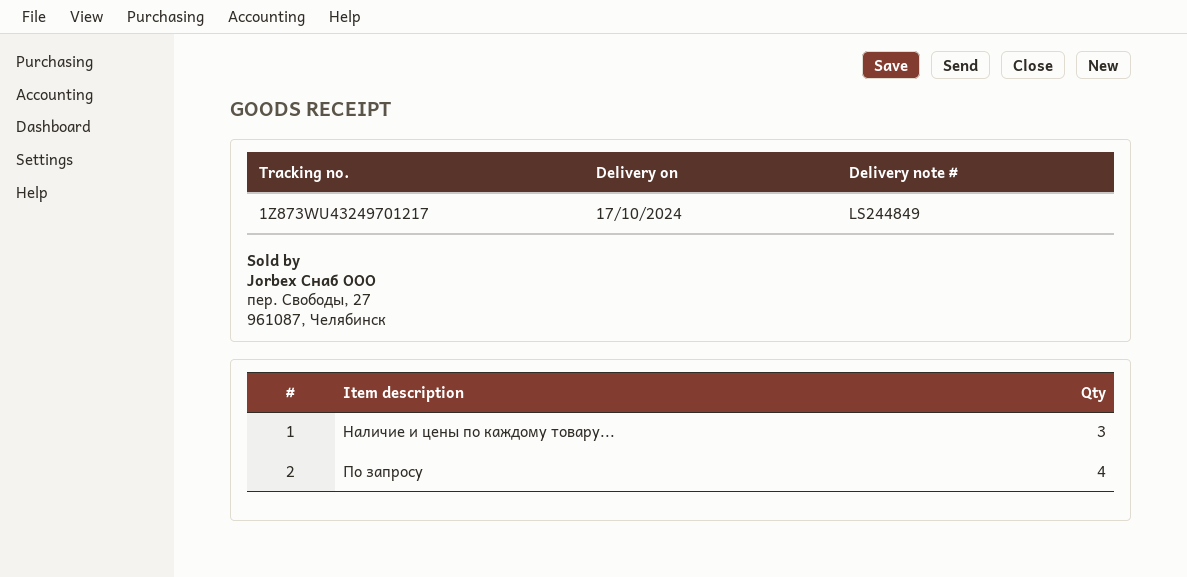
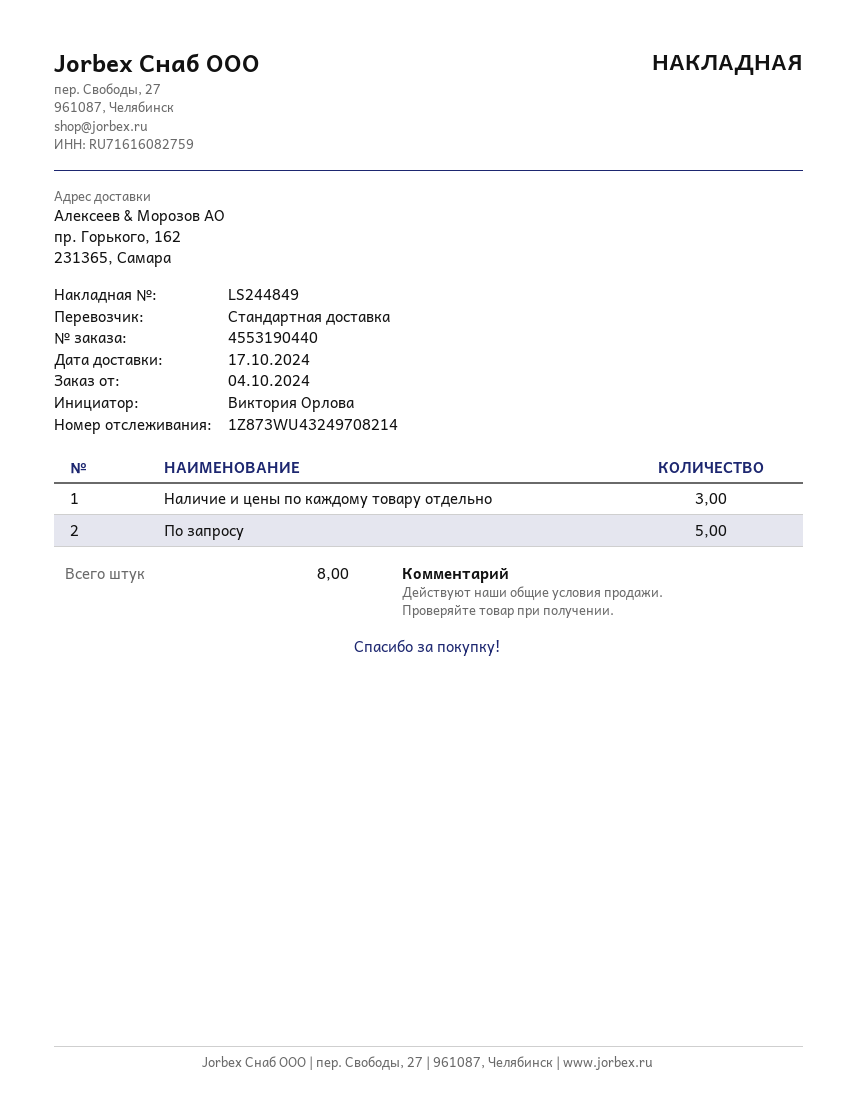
tracking number: 1Z873WU43249701217 -> 1Z873WU43249708214
По запросу: 4 -> 5

